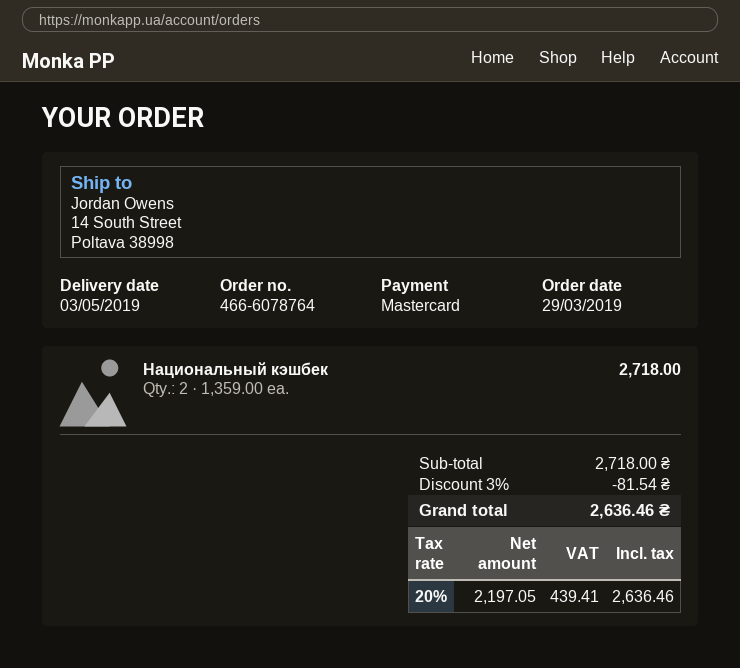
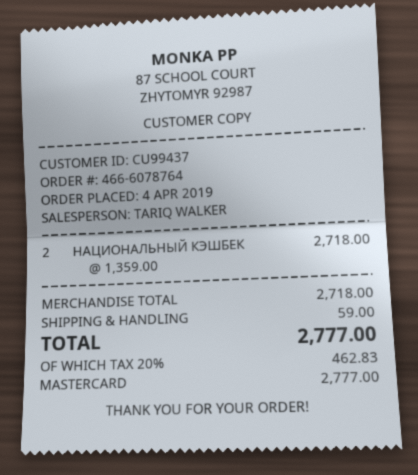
order date: 2019-03-29 -> 2019-04-04
discount: 3% = 81.54 -> none
shipping: none -> 59.00
tax: 20% = 439.41 -> 20% = 462.83
total: 2636.46 -> 2777.00

